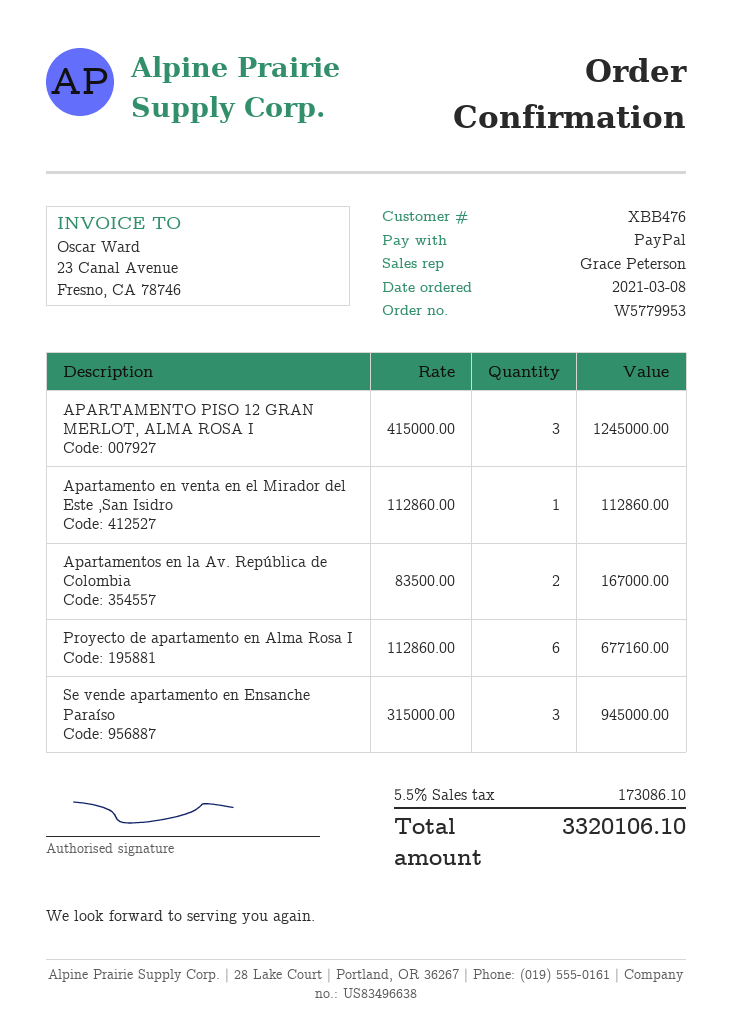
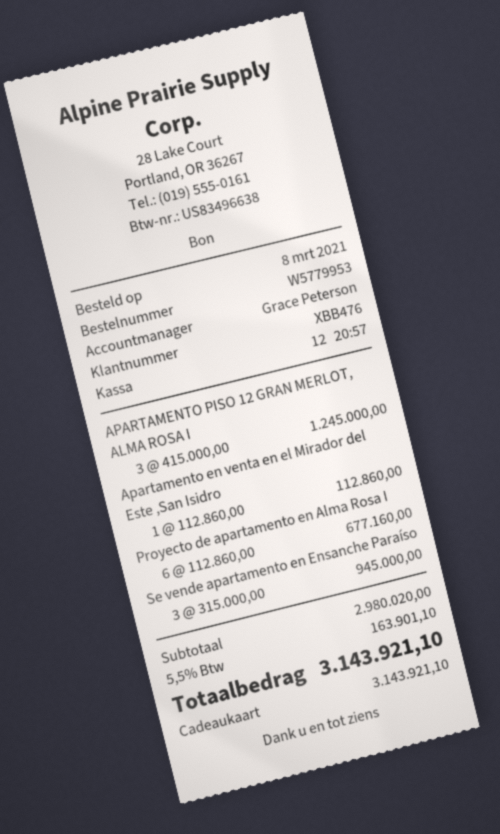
payment method: PayPal -> gift card
Apartamentos en la Av. República de Colombia: 2 x 83500.00 = 167000.00 -> none
tax: 5.5% = 173086.10 -> 5.5% = 163901.10
total: 3320106.10 -> 3143921.10

